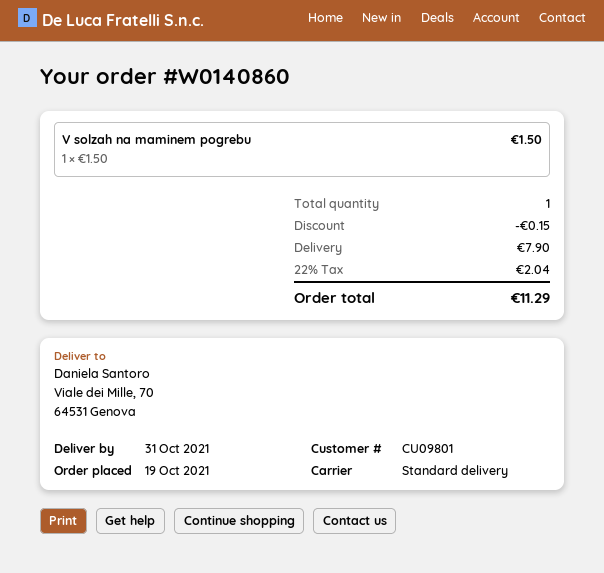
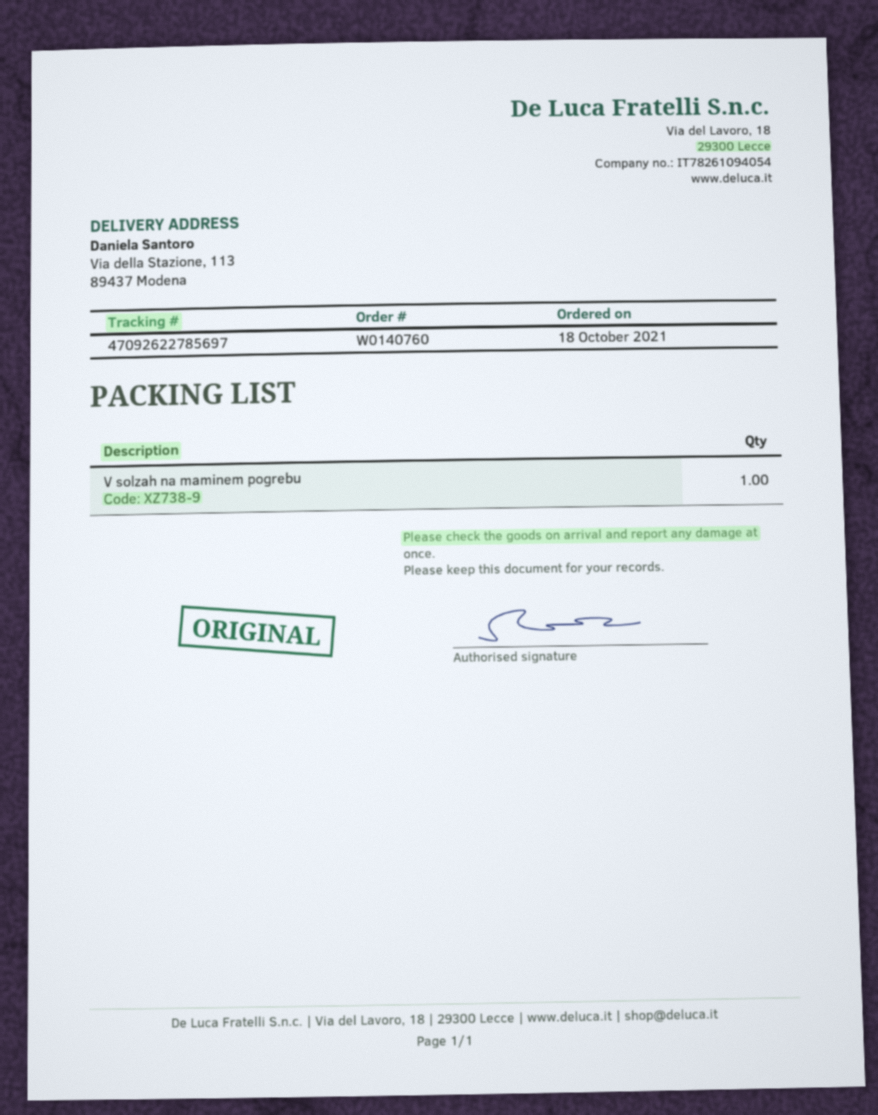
order number: W0140860 -> W0140760
order date: 2021-10-19 -> 2021-10-18
ship to: Viale dei Mille, 70, 64531 Genova -> Via della Stazione, 113, 89437 Modena

